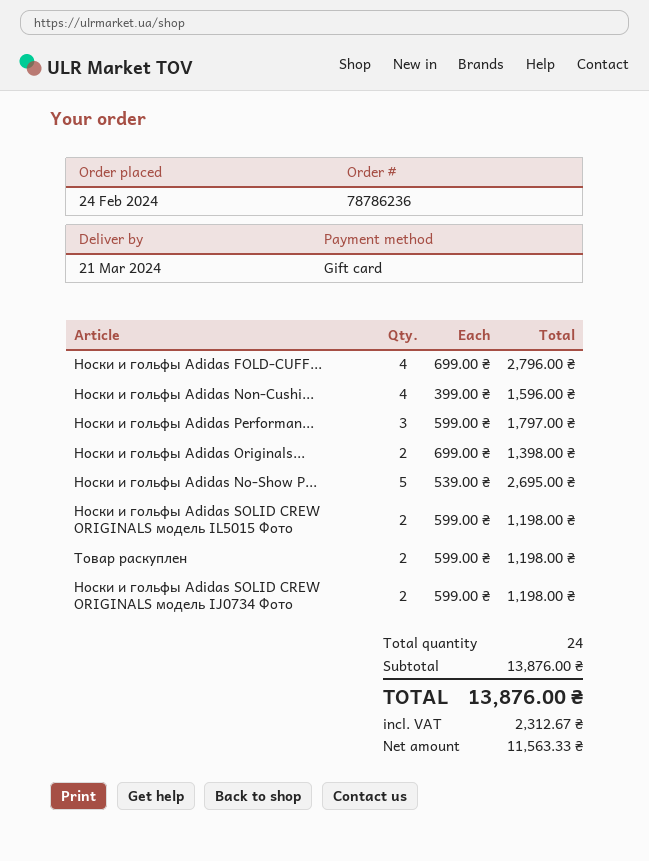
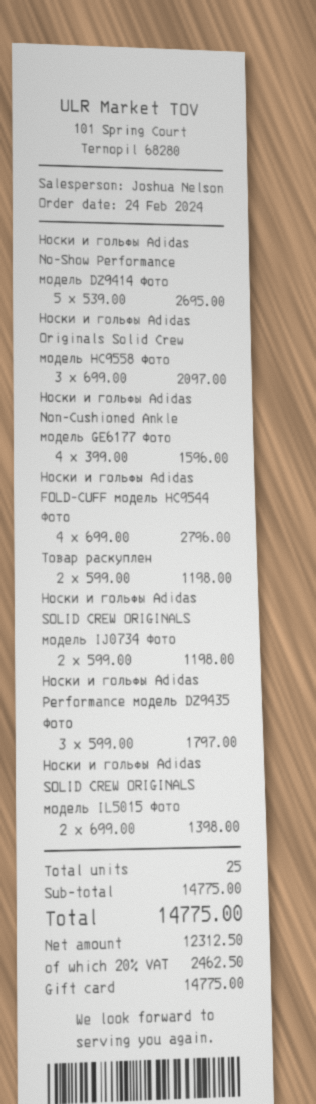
Носки и гольфы Adidas Originals...: 2 x 699.00 = 1398.00 -> 3 x 699.00 = 2097.00
Носки и гольфы Adidas SOLID CREW ORIGINALS модель IL5015 Фото: 2 x 599.00 = 1198.00 -> 2 x 699.00 = 1398.00
total quantity: 24 -> 25
subtotal: 13876.00 -> 14775.00
net: 11563.33 -> 12312.50
tax: 2312.67 -> 2462.50
total: 13876.00 -> 14775.00

